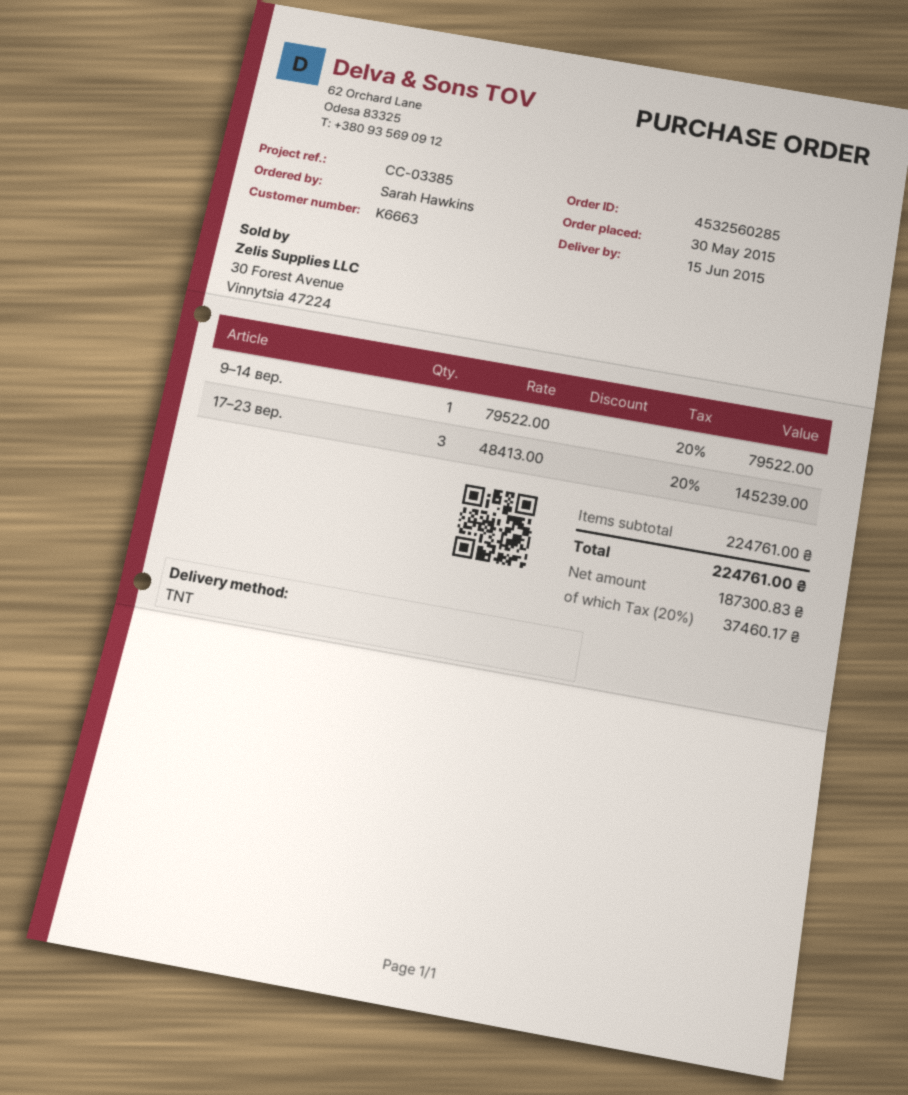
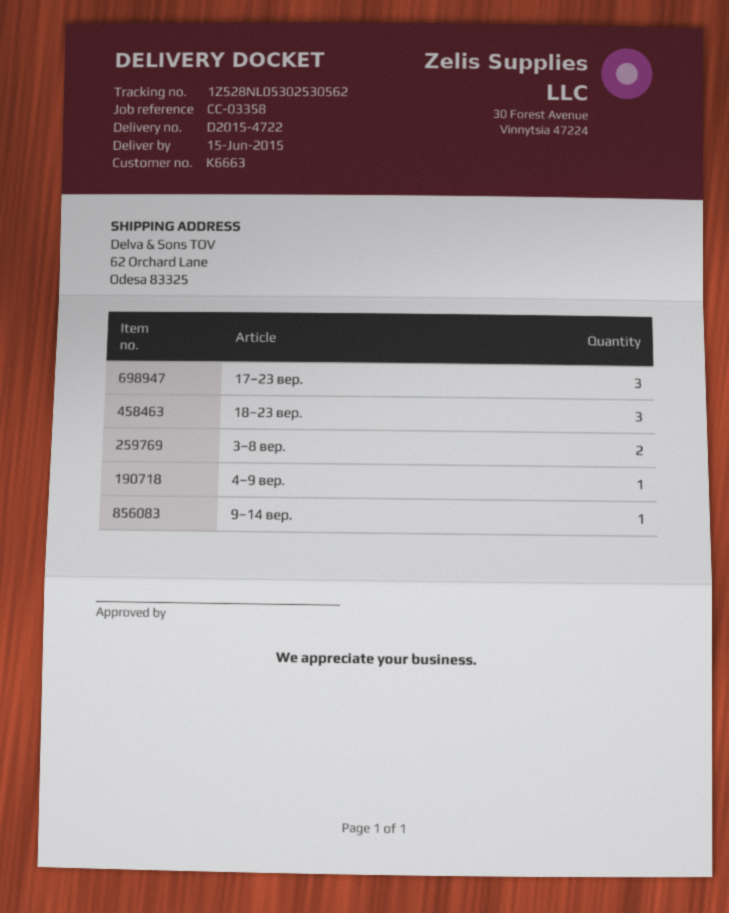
reference: CC-03385 -> CC-03358
18–23 вер.: none -> 3
3–8 вер.: none -> 2
4–9 вер.: none -> 1

